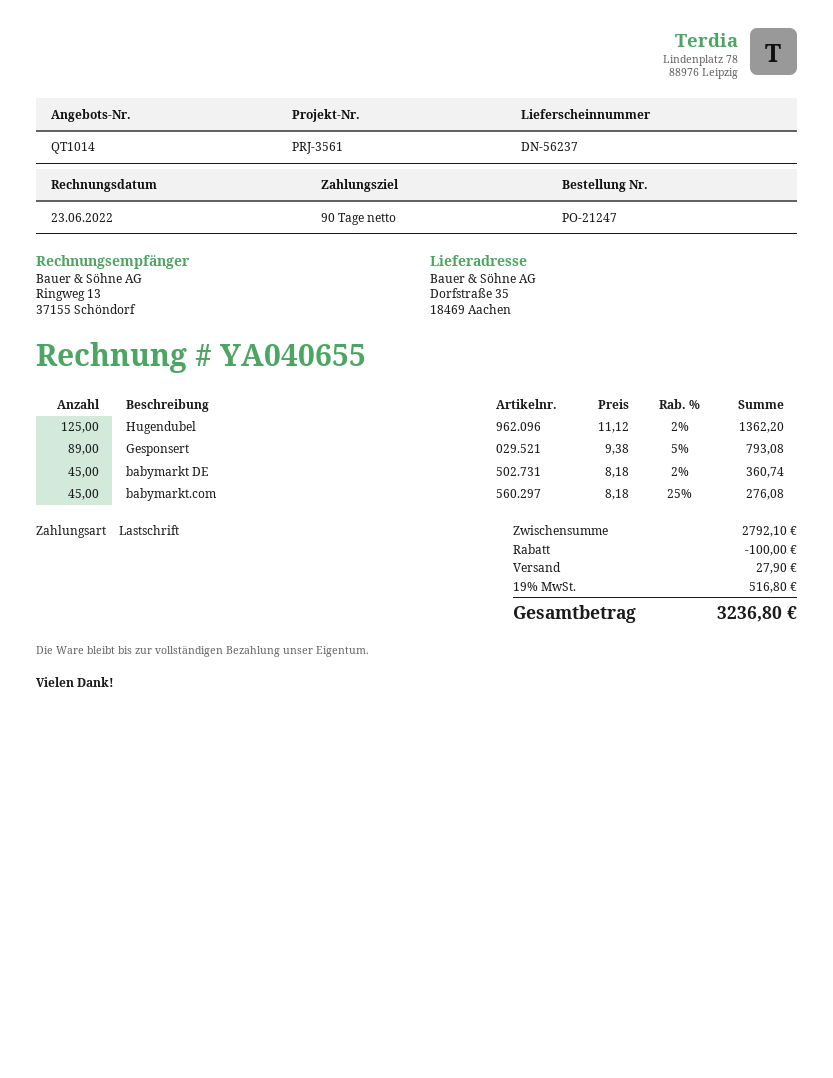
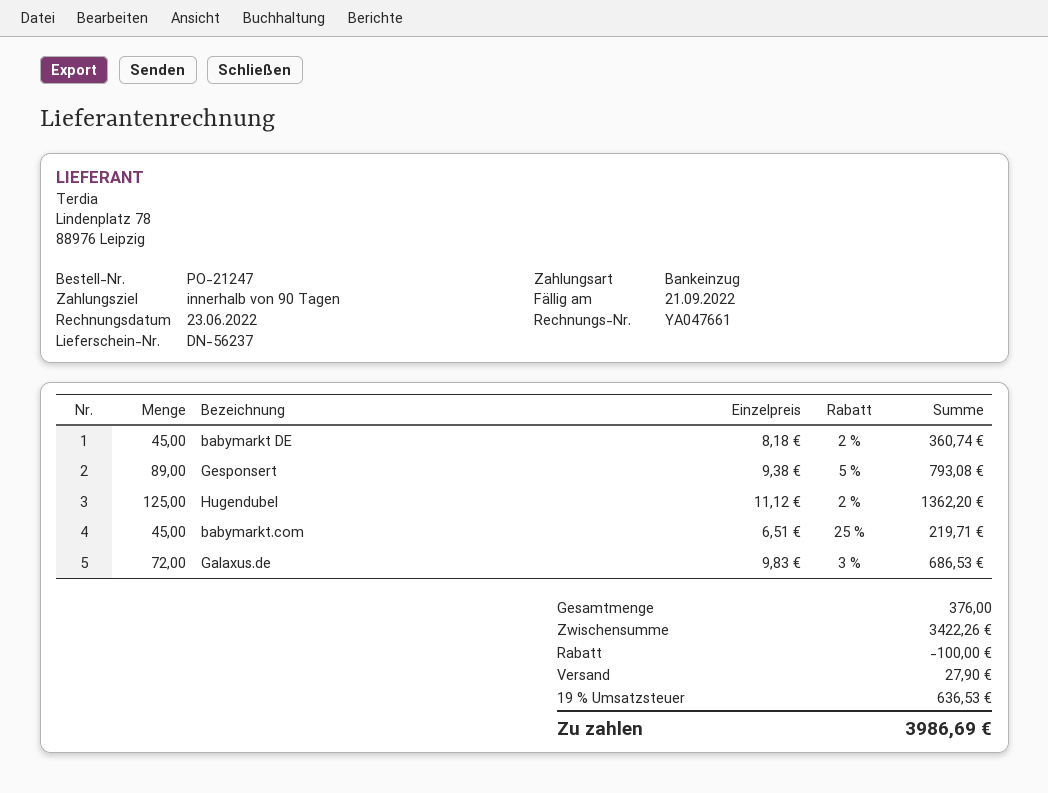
invoice number: YA040655 -> YA047661
babymarkt.com: 45 x 8.18 - 25% = 276.08 -> 45 x 6.51 - 25% = 219.71
Galaxus.de: none -> 72 x 9.83 - 3% = 686.53
subtotal: 2792.10 -> 3422.26
tax: 19% = 516.80 -> 19% = 636.53
total: 3236.80 -> 3986.69

